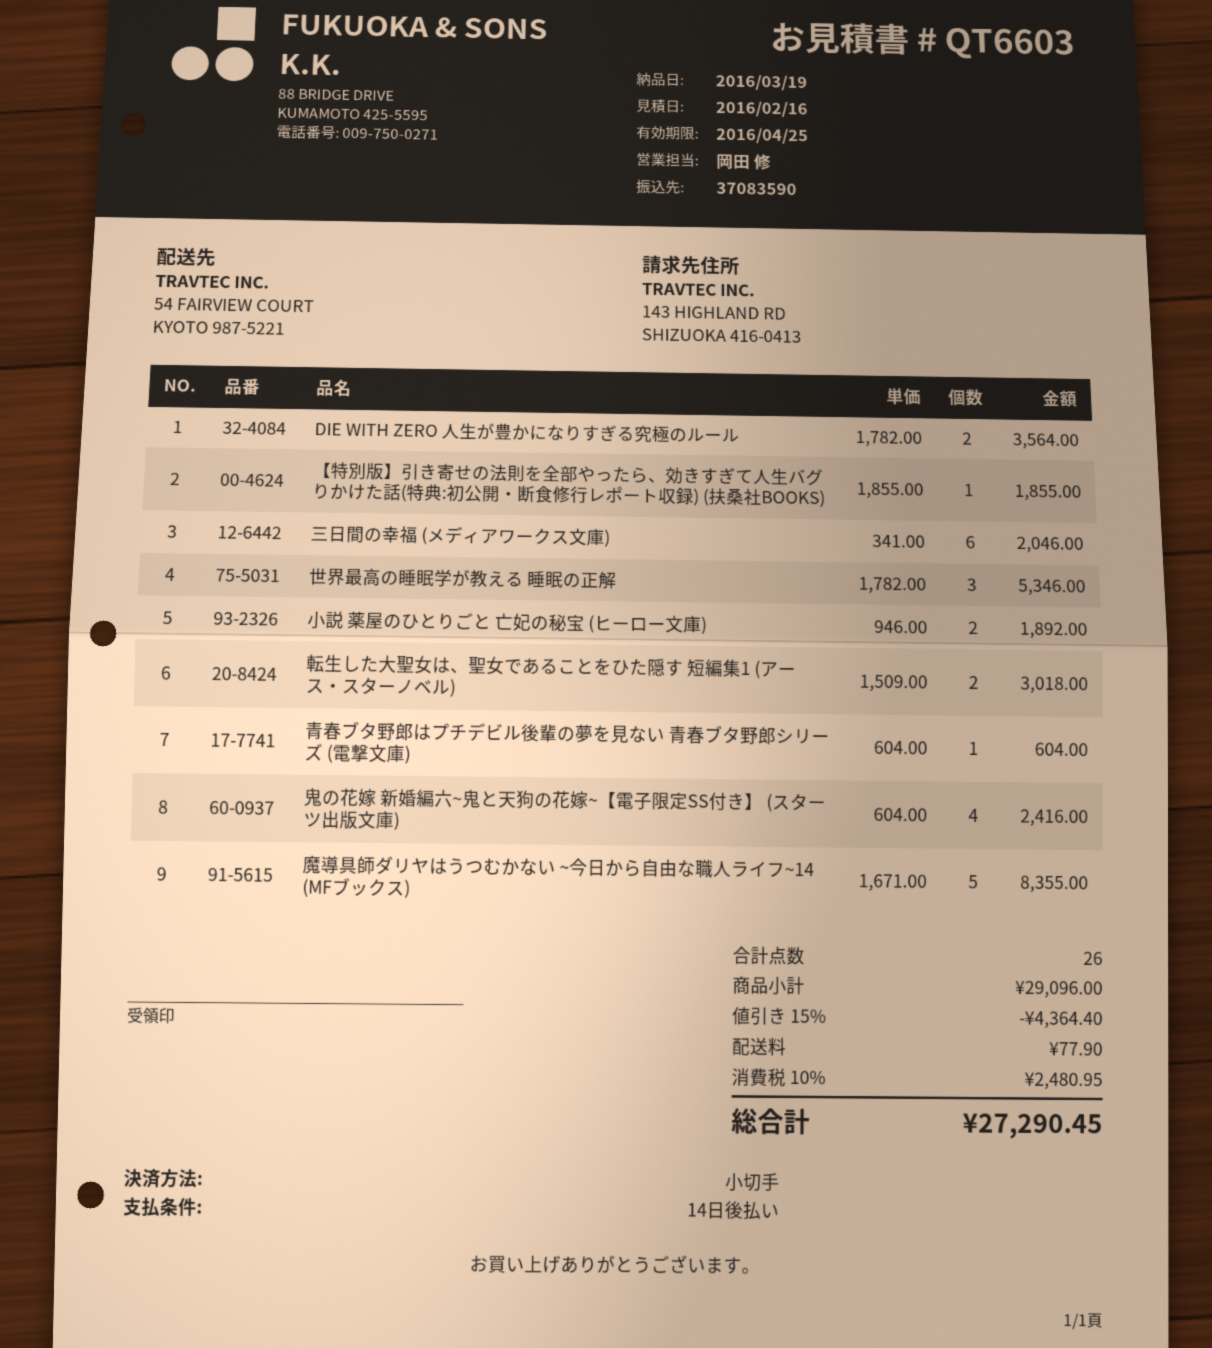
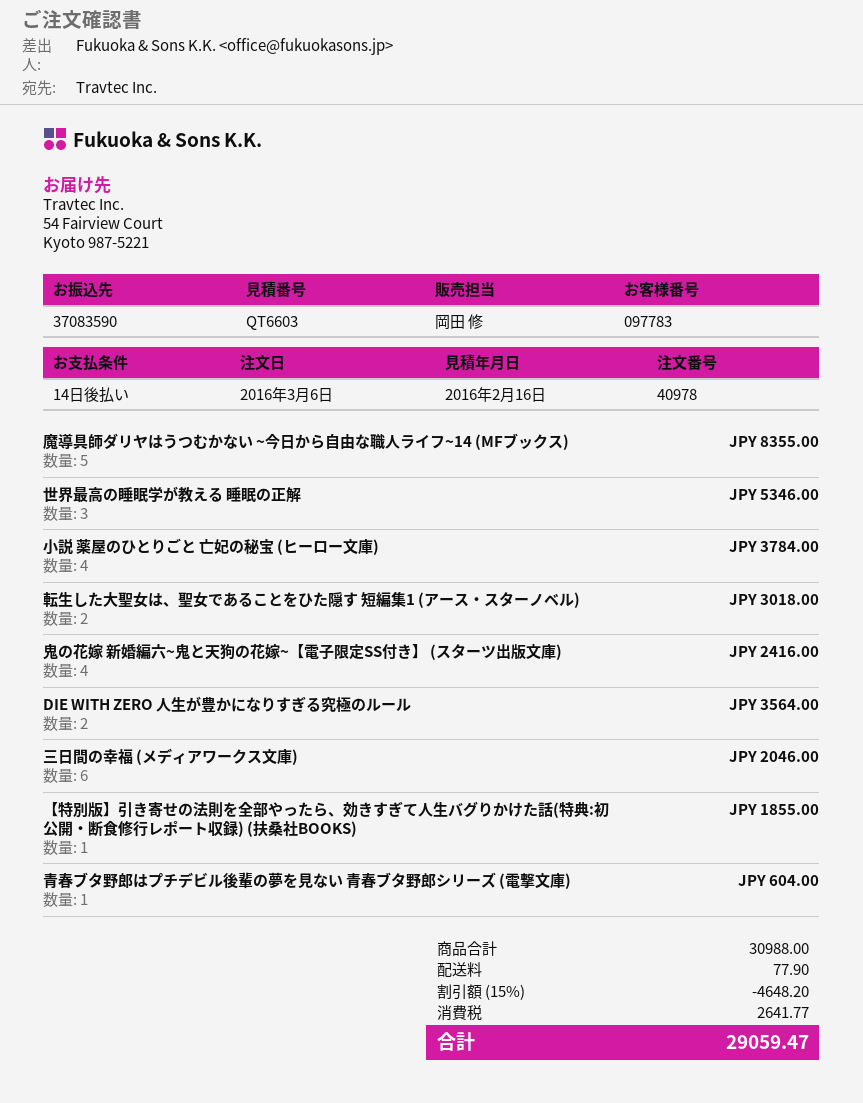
小説 薬屋のひとりごと 亡妃の秘宝 (ヒーロー文庫): 2 for 1892.00 -> 4 for 3784.00
subtotal: 29096.00 -> 30988.00
discount: 15% = 4364.40 -> 15% = 4648.20
tax: 2480.95 -> 2641.77
total: 27290.45 -> 29059.47

